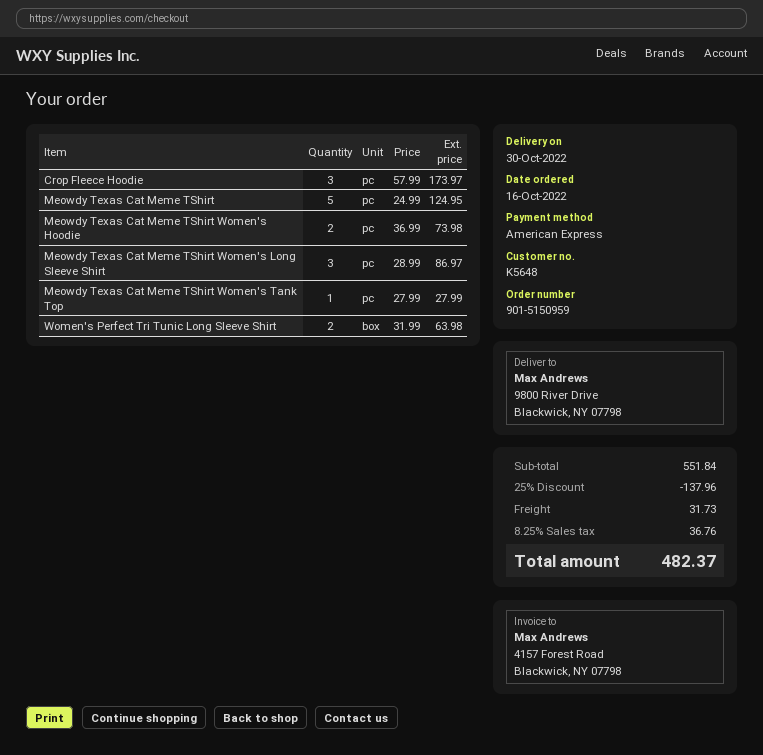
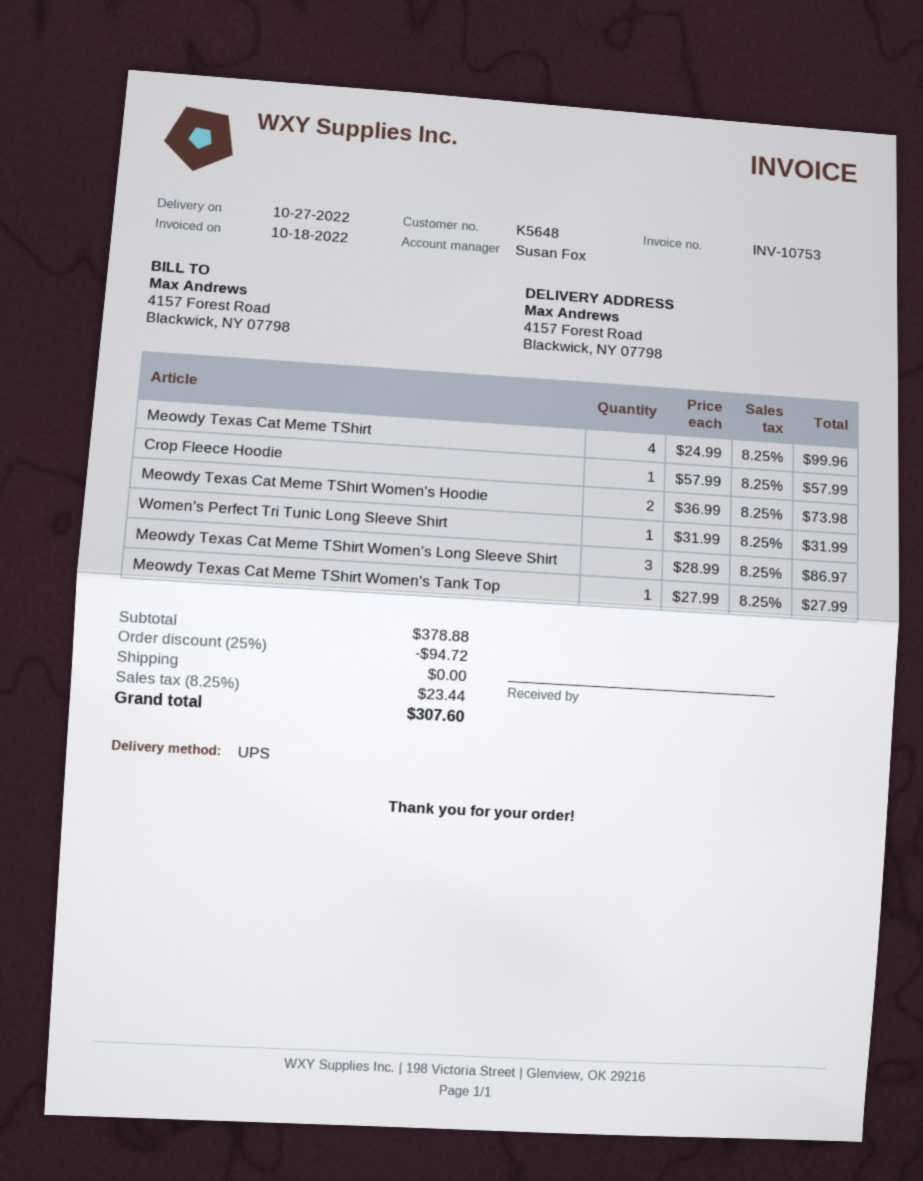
delivery date: 2022-10-30 -> 2022-10-27
ship to: 9800 River Drive, Blackwick, NY 07798 -> 4157 Forest Road, Blackwick, NY 07798
Crop Fleece Hoodie: 3 x 57.99 = 173.97 -> 1 x 57.99 = 57.99
Meowdy Texas Cat Meme TShirt: 5 x 24.99 = 124.95 -> 4 x 24.99 = 99.96
Women's Perfect Tri Tunic Long Sleeve Shirt: 2 x 31.99 = 63.98 -> 1 x 31.99 = 31.99
subtotal: 551.84 -> 378.88
discount: 25% = 137.96 -> 25% = 94.72
shipping: 31.73 -> 0.00
tax: 8.25% = 36.76 -> 8.25% = 23.44
total: 482.37 -> 307.60

